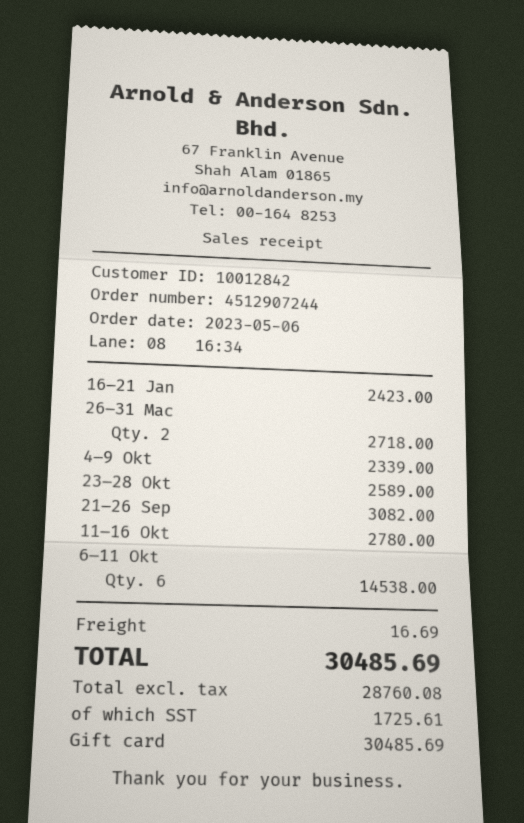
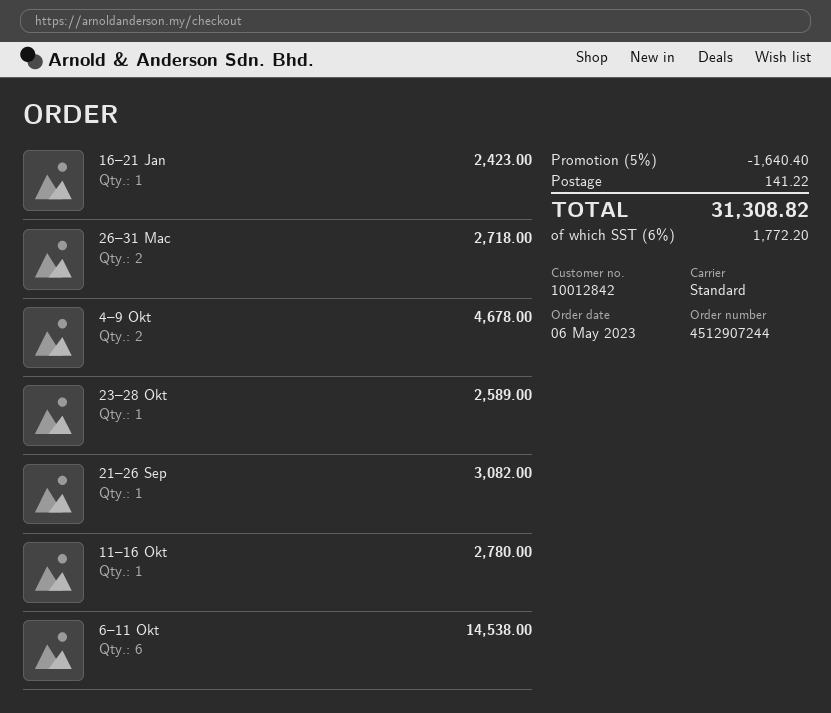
4–9 Okt: 1 for 2339.00 -> 2 for 4678.00
discount: none -> 5% = 1640.40
shipping: 16.69 -> 141.22
tax: 1725.61 -> 1772.20
total: 30485.69 -> 31308.82

